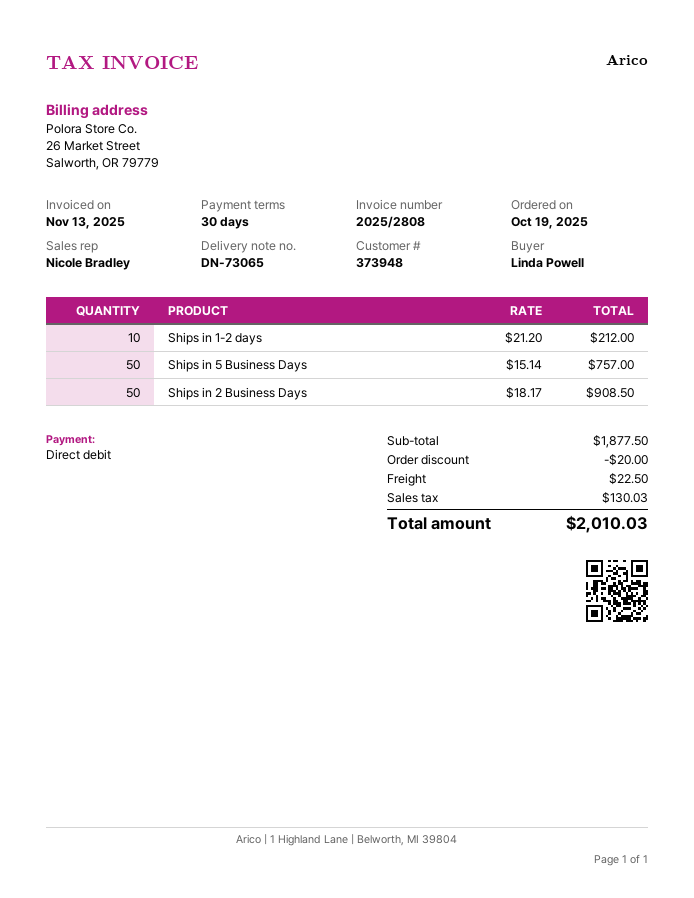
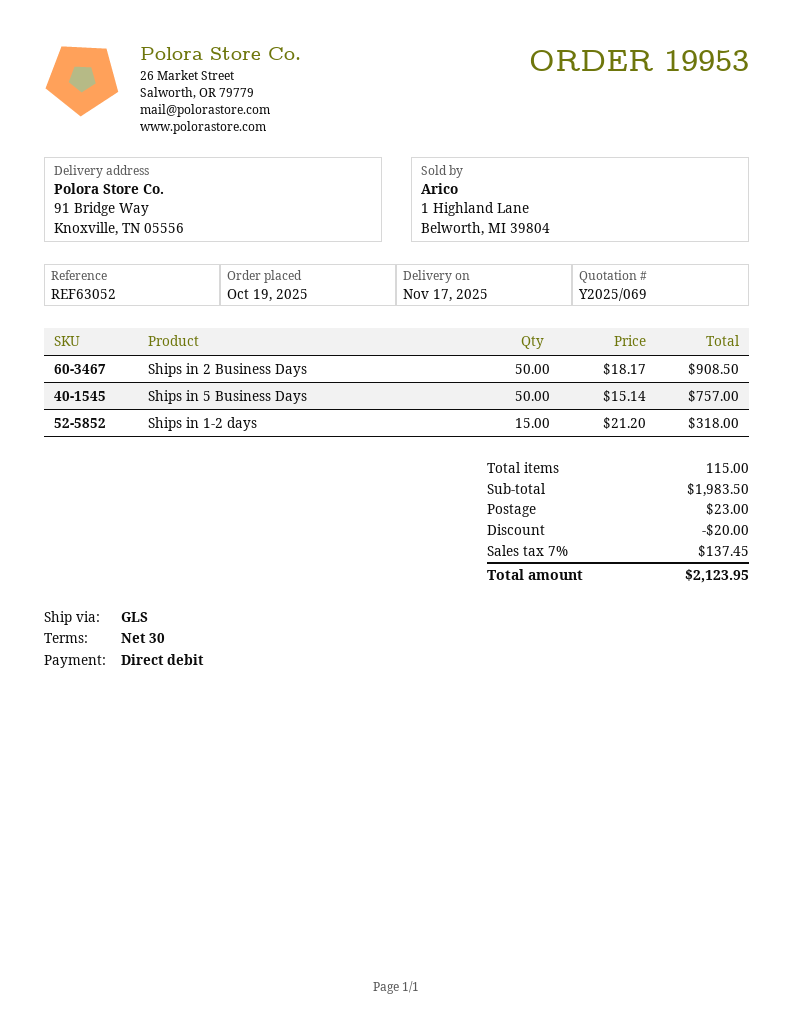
Ships in 1-2 days: 10 x 21.20 = 212.00 -> 15 x 21.20 = 318.00
subtotal: 1877.50 -> 1983.50
shipping: 22.50 -> 23.00
tax: 130.03 -> 137.45
total: 2010.03 -> 2123.95

